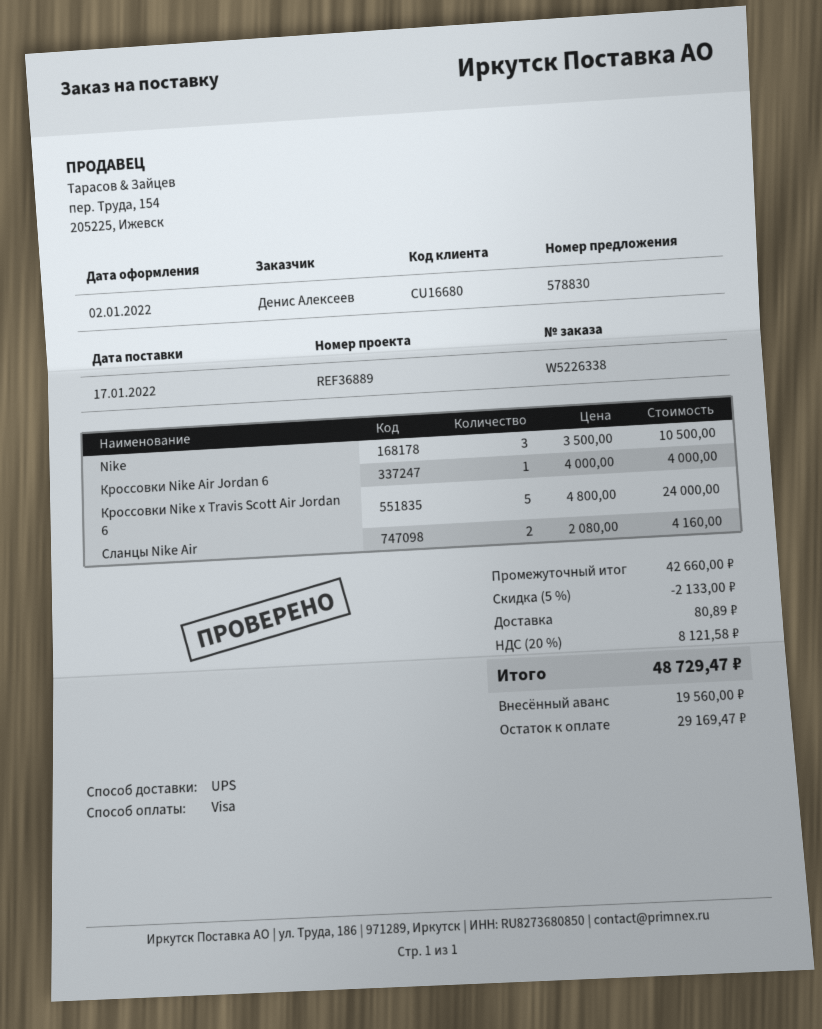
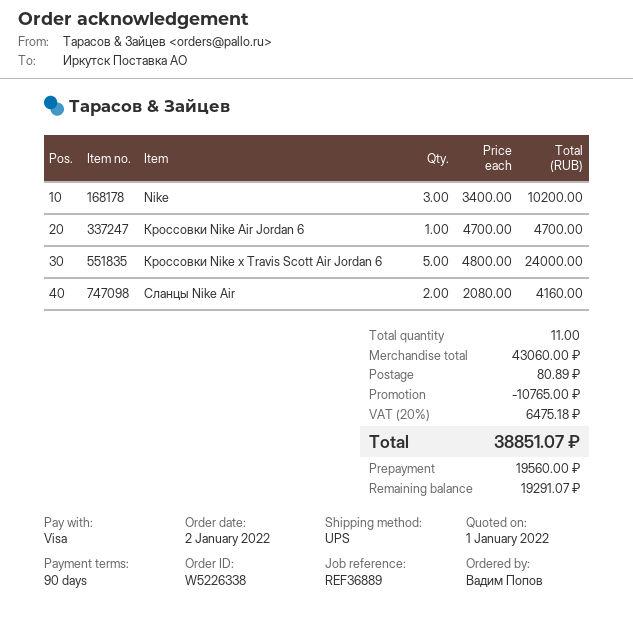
ordered by: Денис Алексеев -> Вадим Попов
Nike: 3 x 3500.00 = 10500.00 -> 3 x 3400.00 = 10200.00
Кроссовки Nike Air Jordan 6: 1 x 4000.00 = 4000.00 -> 1 x 4700.00 = 4700.00
subtotal: 42660.00 -> 43060.00
discount: 2133.00 -> 10765.00
tax: 20% = 8121.58 -> 20% = 6475.18
total: 48729.47 -> 38851.07
balance: 29169.47 -> 19291.07

